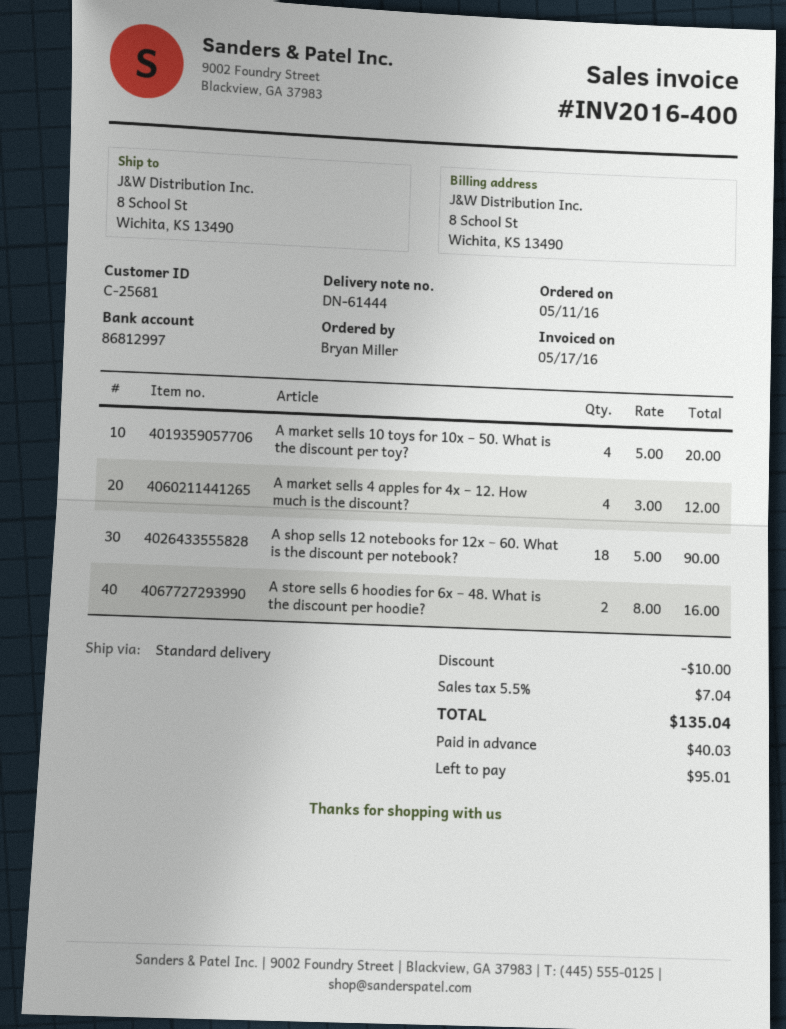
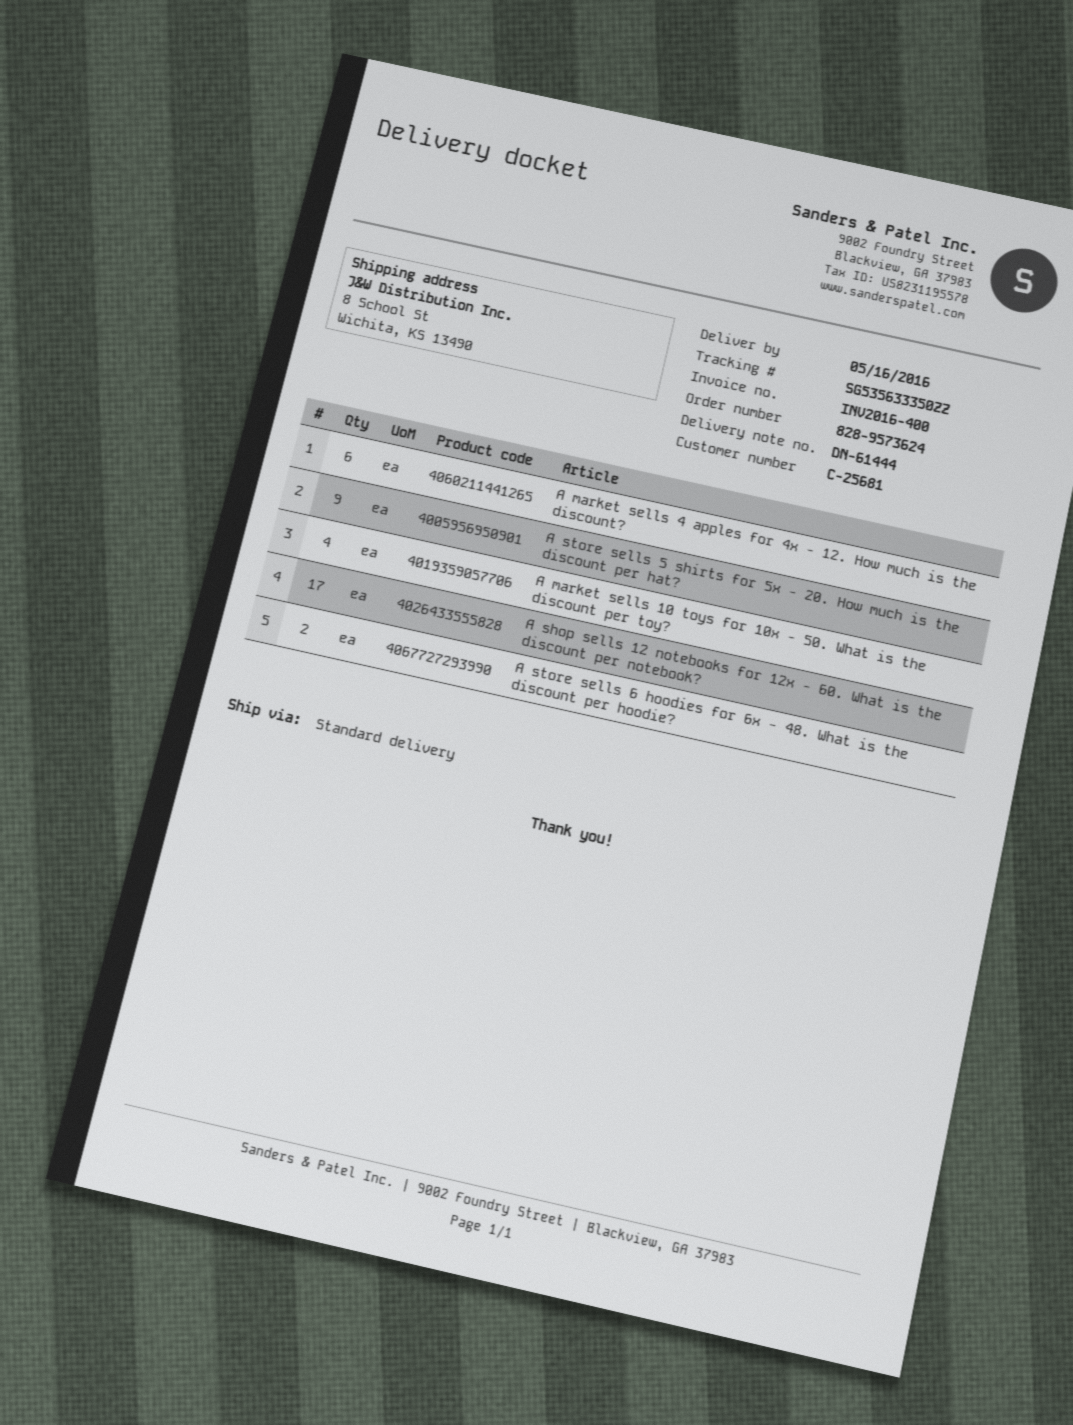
A market sells 4 apples for 4x − 12. How much is the discount?: 4 -> 6
A shop sells 12 notebooks for 12x − 60. What is the discount per notebook?: 18 -> 17
A store sells 5 shirts for 5x − 20. How much is the discount per hat?: none -> 9

